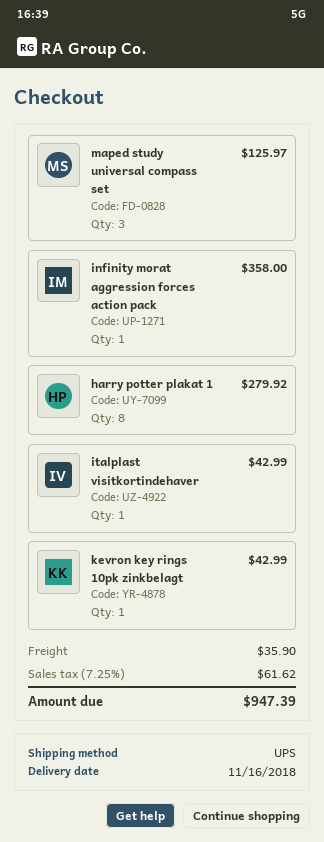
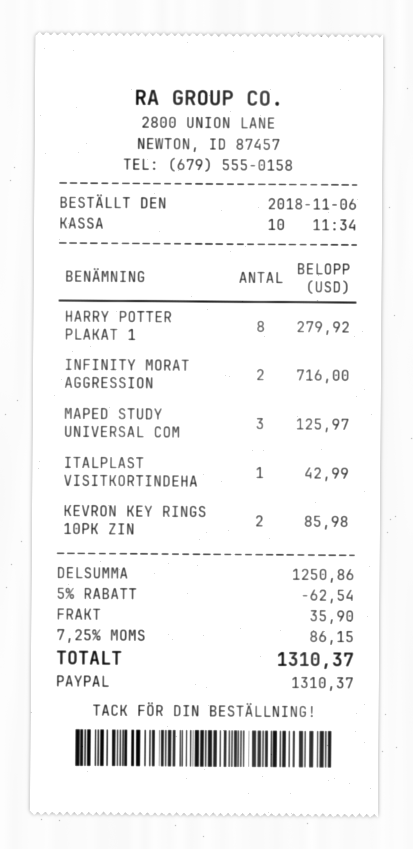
infinity morat aggression forces action pack: 1 for 358.00 -> 2 for 716.00
kevron key rings 10pk zinkbelagt: 1 for 42.99 -> 2 for 85.98
discount: none -> 5% = 62.54
tax: 7.25% = 61.62 -> 7.25% = 86.15
total: 947.39 -> 1310.37

